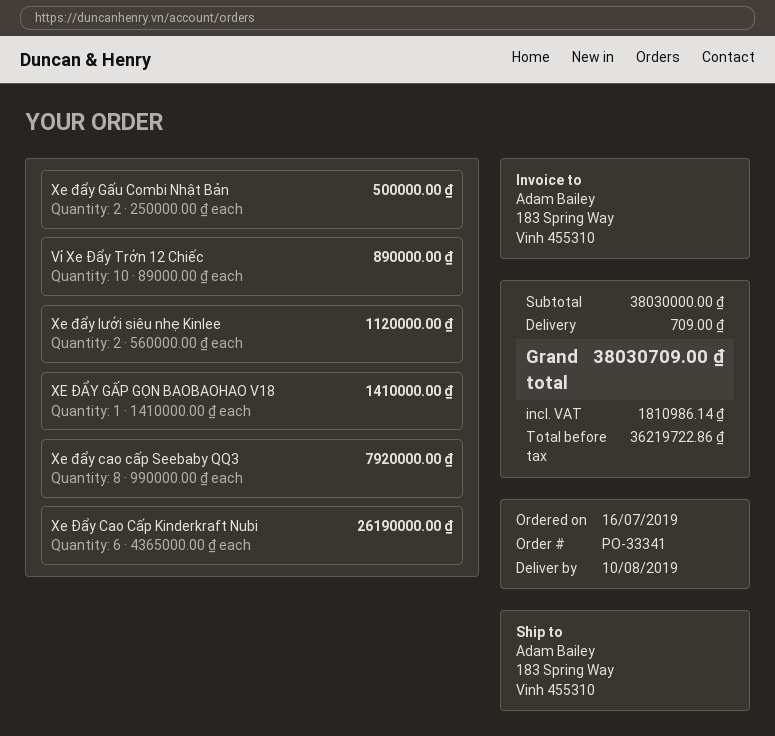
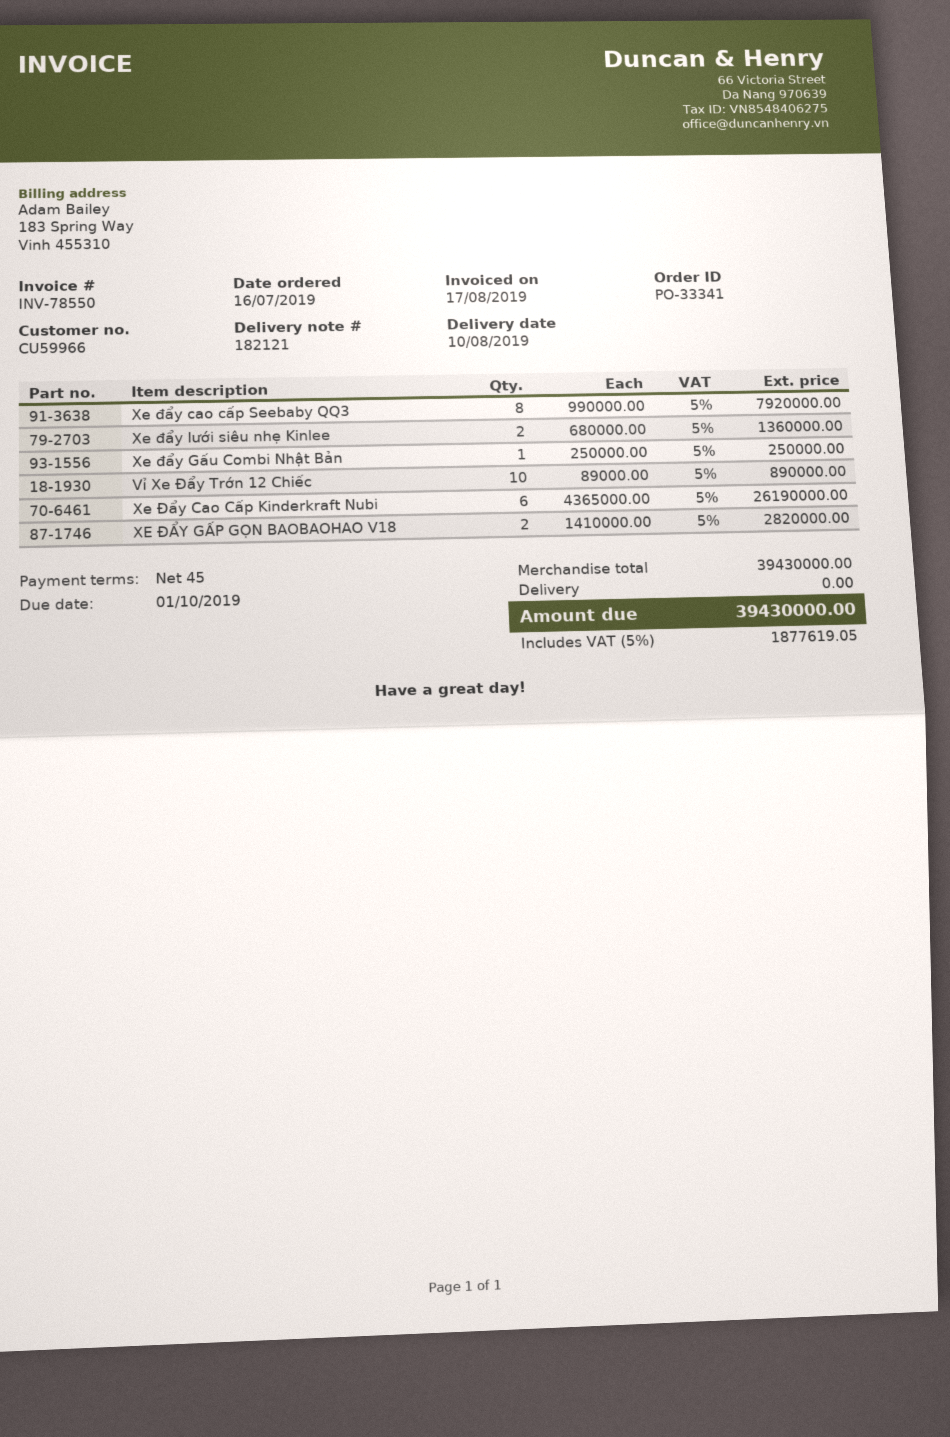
Xe đẩy Gấu Combi Nhật Bản: 2 x 250000.00 = 500000.00 -> 1 x 250000.00 = 250000.00
Xe đẩy lưới siêu nhẹ Kinlee: 2 x 560000.00 = 1120000.00 -> 2 x 680000.00 = 1360000.00
XE ĐẨY GẤP GỌN BAOBAOHAO V18: 1 x 1410000.00 = 1410000.00 -> 2 x 1410000.00 = 2820000.00
subtotal: 38030000.00 -> 39430000.00
shipping: 709.00 -> 0.00
tax: 1810986.14 -> 1877619.05
total: 38030709.00 -> 39430000.00

